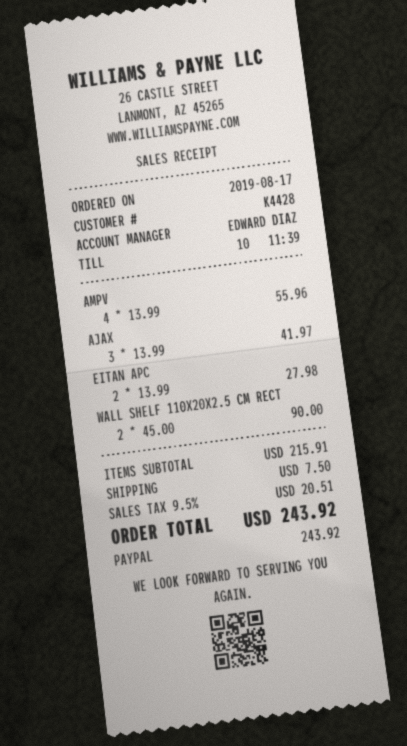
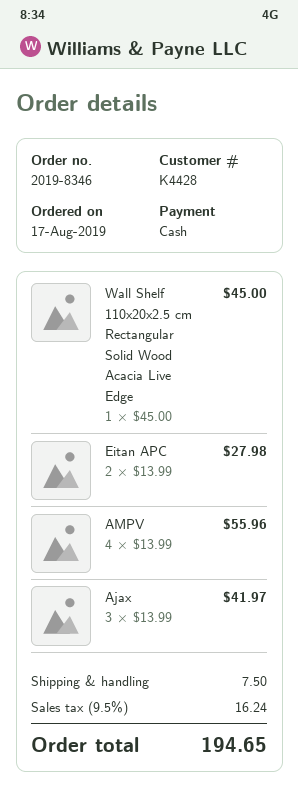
payment method: PayPal -> cash
WALL SHELF 110X20X2.5 CM RECT: 2 x 45.00 = 90.00 -> 1 x 45.00 = 45.00
tax: 9.5% = 20.51 -> 9.5% = 16.24
total: 243.92 -> 194.65

